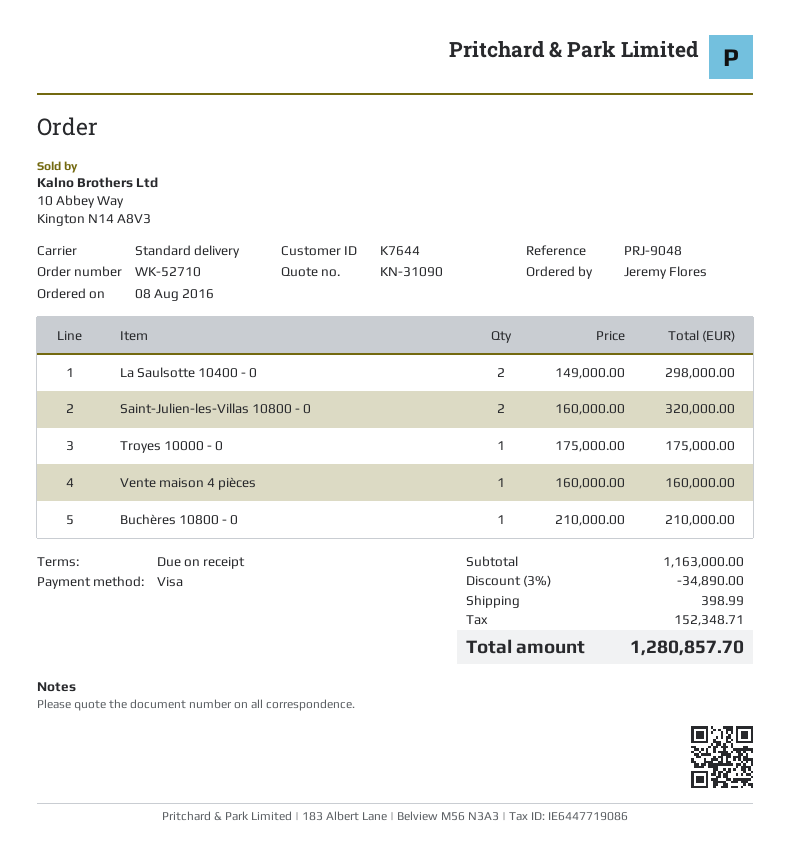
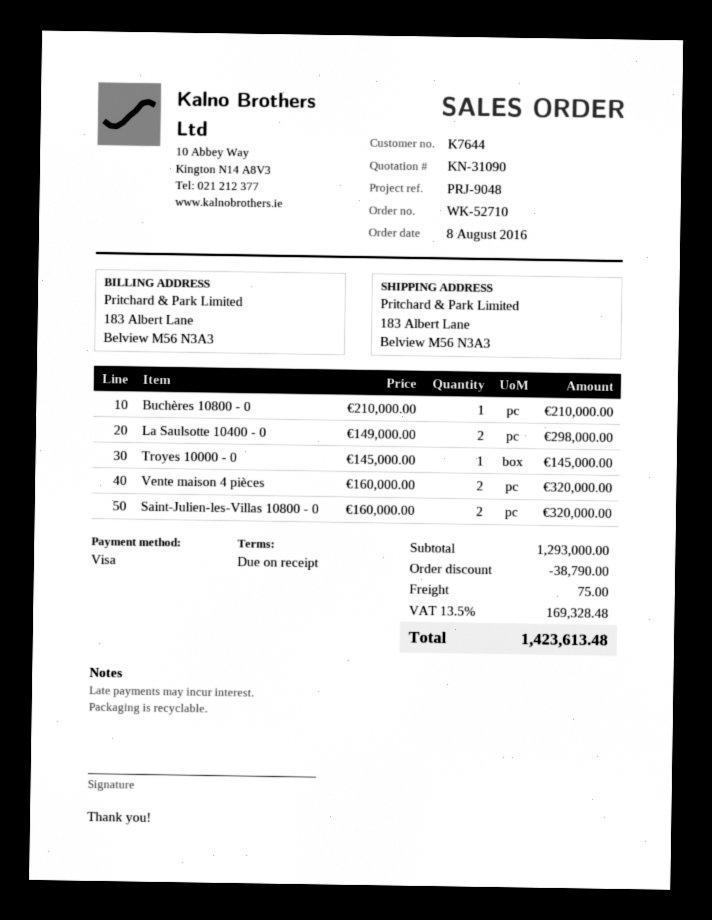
Troyes 10000 - 0: 1 x 175000.00 = 175000.00 -> 1 x 145000.00 = 145000.00
Vente maison 4 pièces: 1 x 160000.00 = 160000.00 -> 2 x 160000.00 = 320000.00
subtotal: 1163000.00 -> 1293000.00
discount: 34890.00 -> 38790.00
shipping: 398.99 -> 75.00
tax: 152348.71 -> 169328.48
total: 1280857.70 -> 1423613.48

